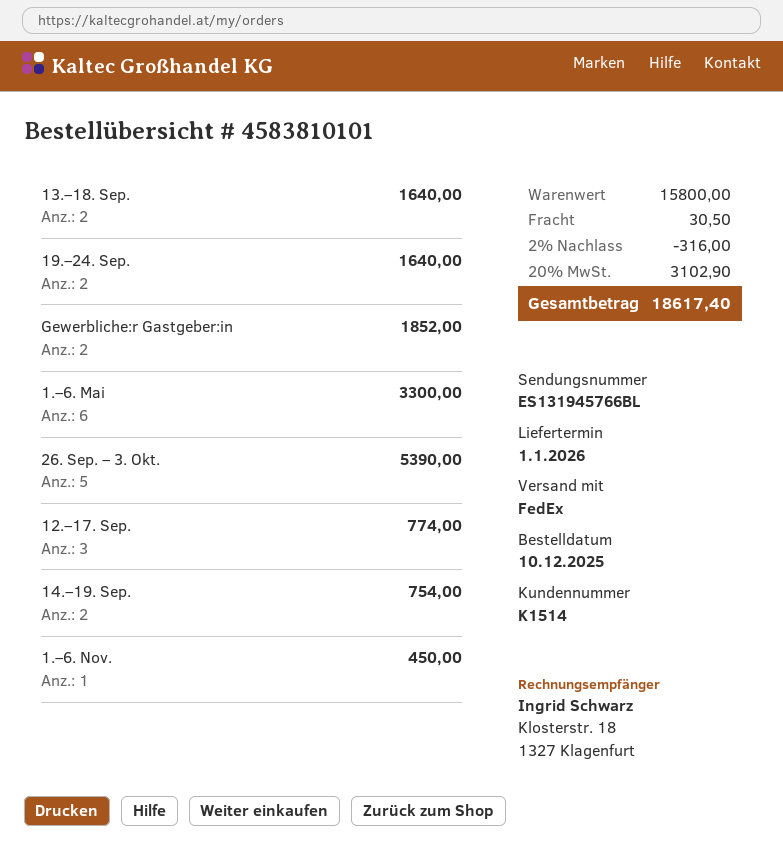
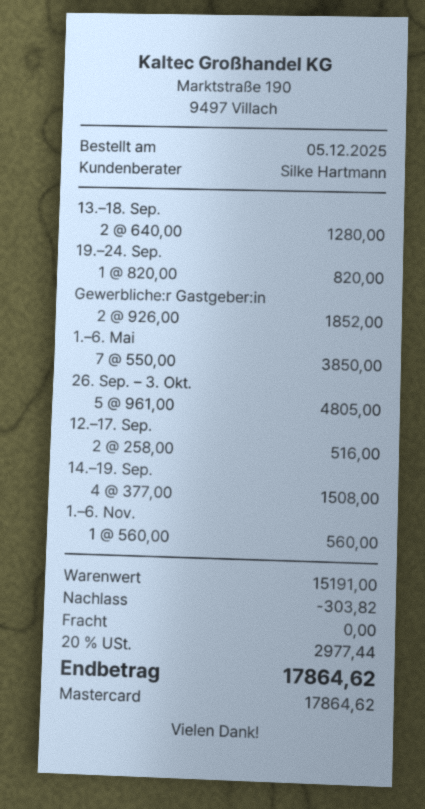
order date: 2025-12-10 -> 2025-12-05
13.–18. Sep.: 2 for 1640.00 -> 2 for 1280.00
19.–24. Sep.: 2 for 1640.00 -> 1 for 820.00
1.–6. Mai: 6 for 3300.00 -> 7 for 3850.00
26. Sep. – 3. Okt.: 5 for 5390.00 -> 5 for 4805.00
12.–17. Sep.: 3 for 774.00 -> 2 for 516.00
14.–19. Sep.: 2 for 754.00 -> 4 for 1508.00
1.–6. Nov.: 1 for 450.00 -> 1 for 560.00
subtotal: 15800.00 -> 15191.00
discount: 316.00 -> 303.82
shipping: 30.50 -> 0.00
tax: 20% = 3102.90 -> 20% = 2977.44
total: 18617.40 -> 17864.62

